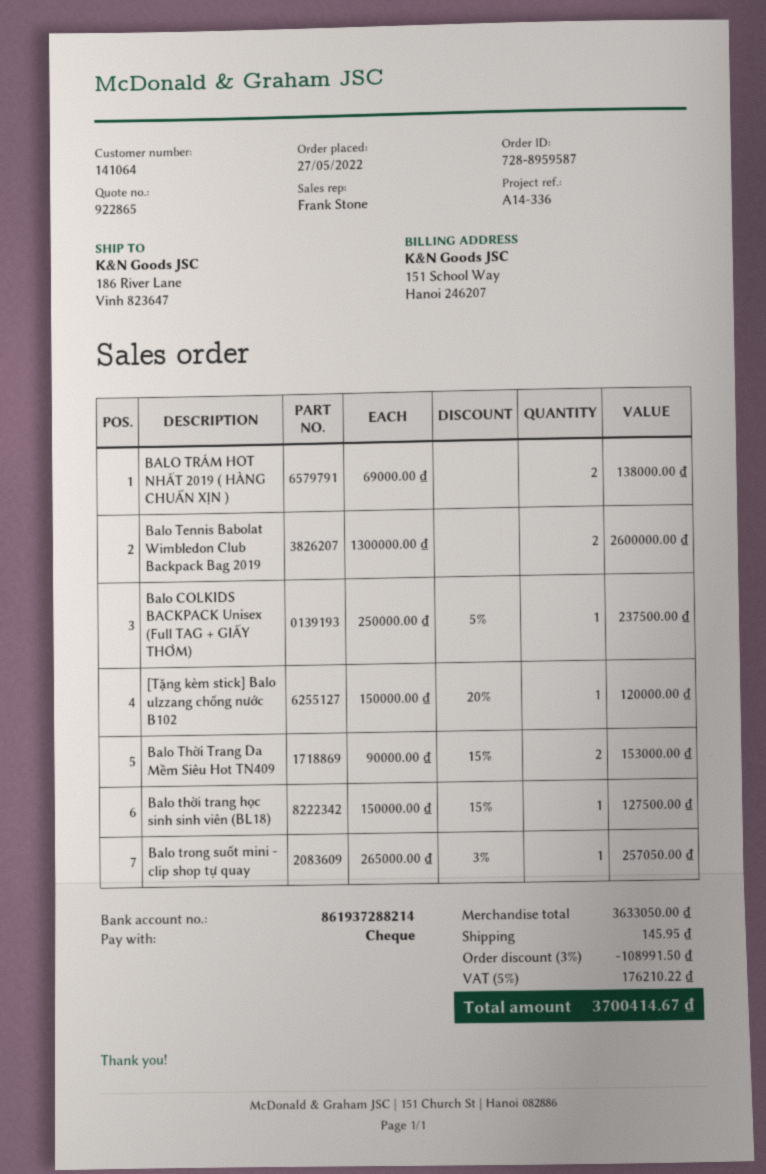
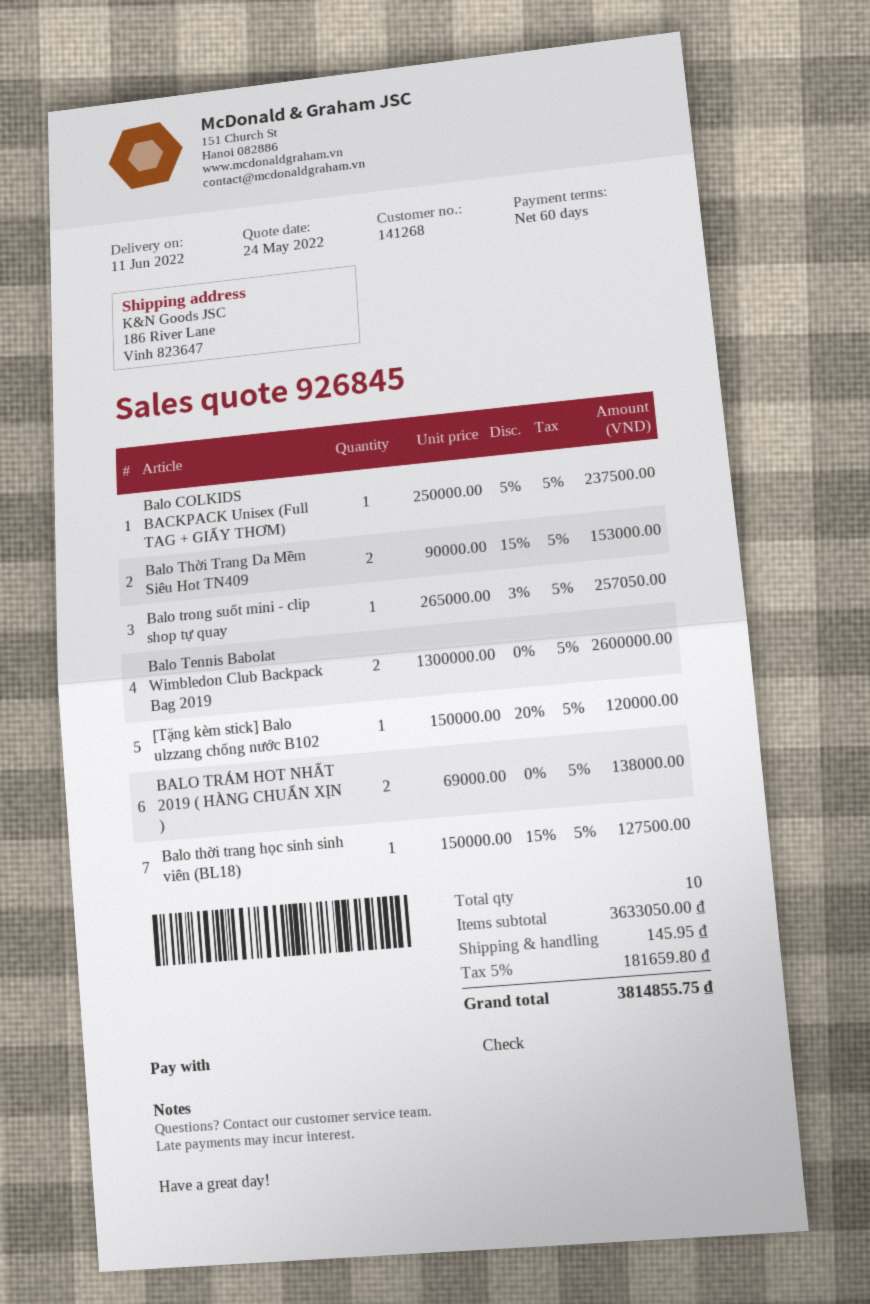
quote number: 922865 -> 926845
customer number: 141064 -> 141268
discount: 3% = 108991.50 -> none
tax: 5% = 176210.22 -> 5% = 181659.80
total: 3700414.67 -> 3814855.75

